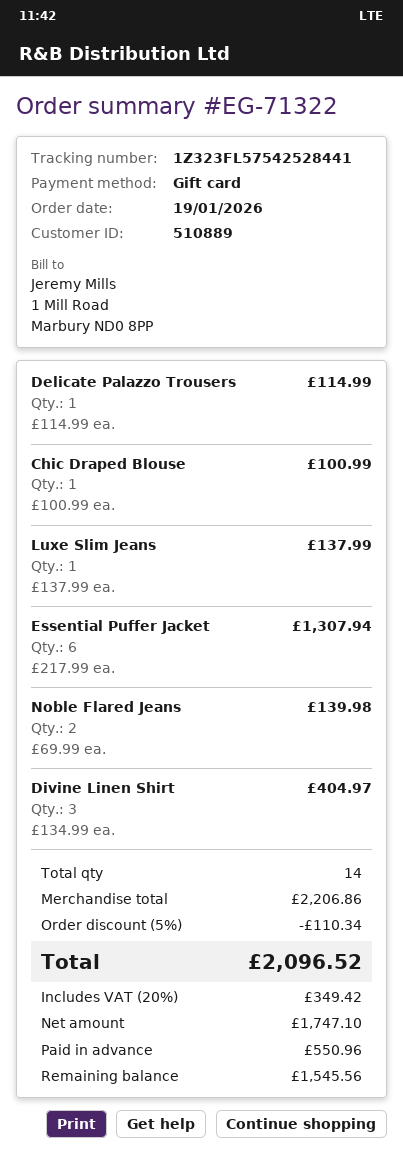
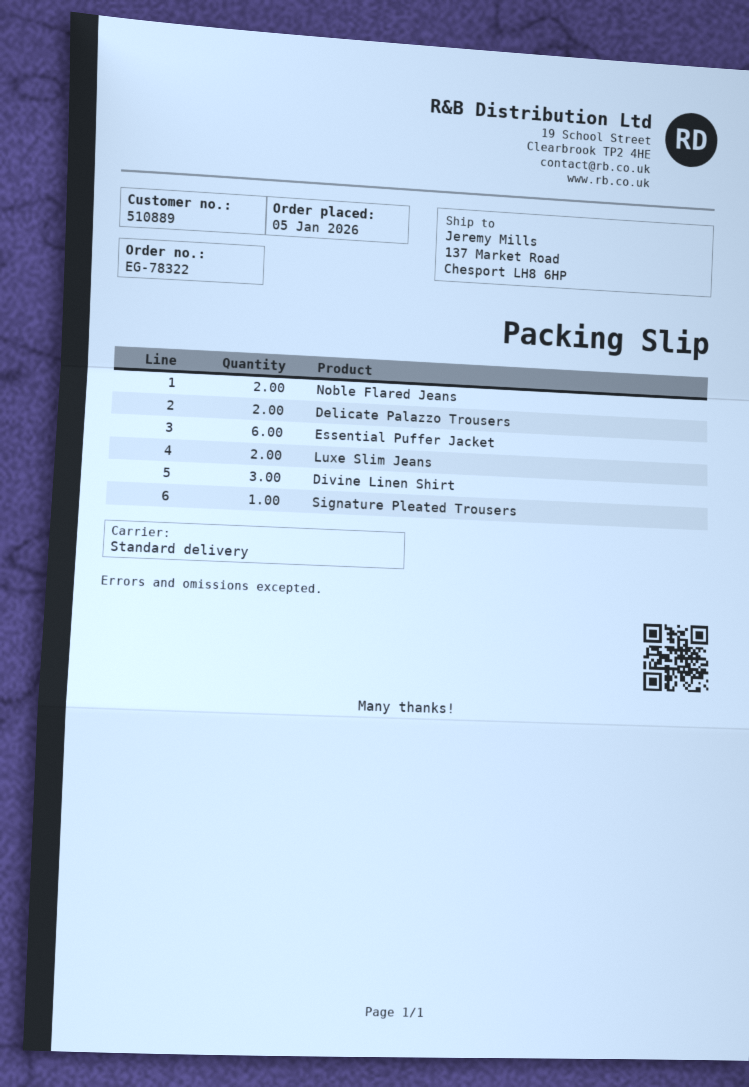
order number: EG-71322 -> EG-78322
order date: 2026-01-19 -> 2026-01-05
Delicate Palazzo Trousers: 1 -> 2
Chic Draped Blouse: 1 -> none
Luxe Slim Jeans: 1 -> 2
Signature Pleated Trousers: none -> 1

